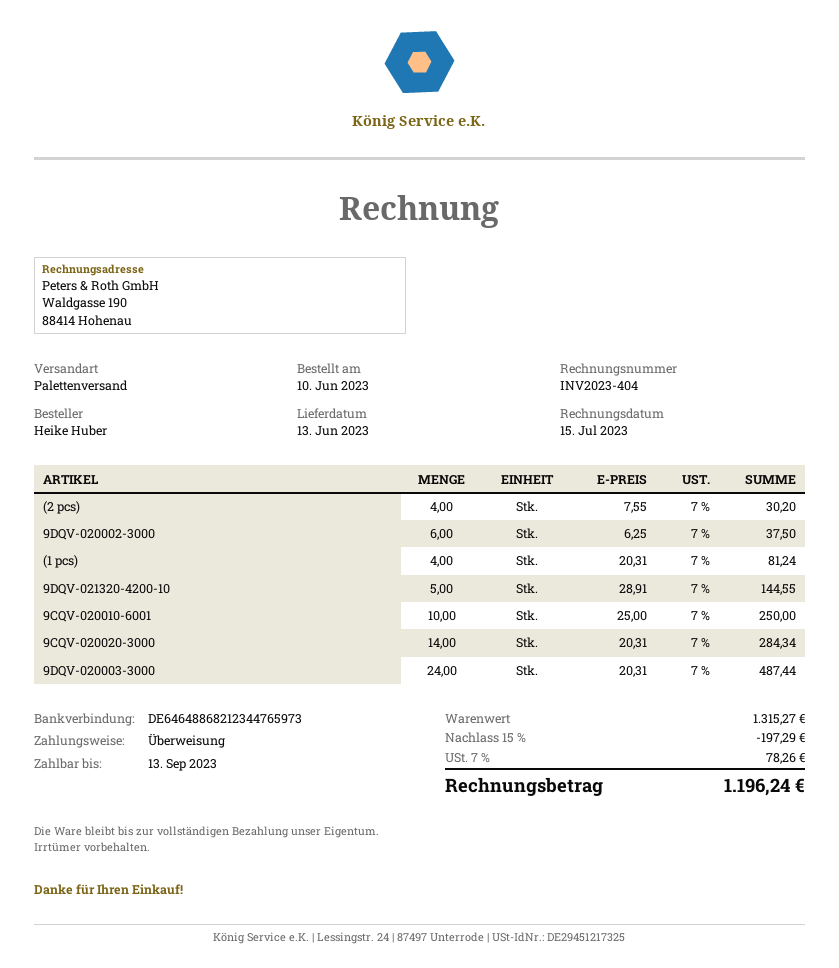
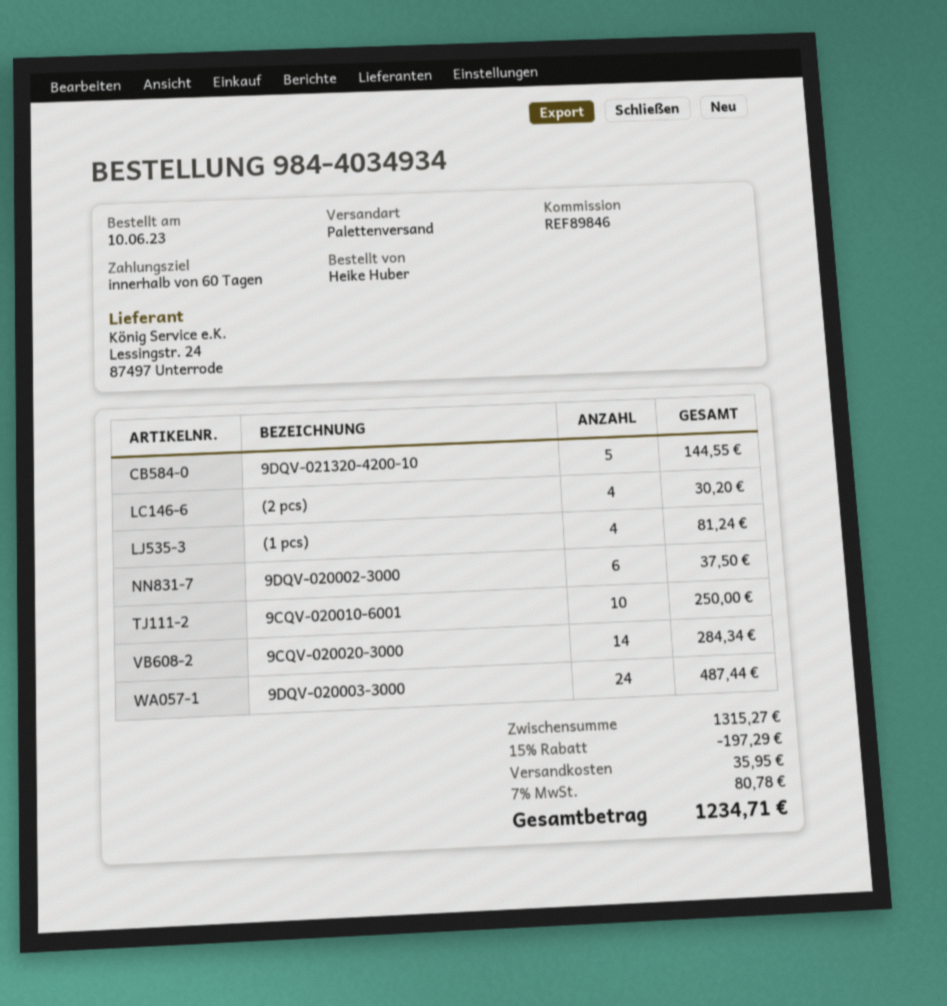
shipping: none -> 35.95
tax: 7% = 78.26 -> 7% = 80.78
total: 1196.24 -> 1234.71

